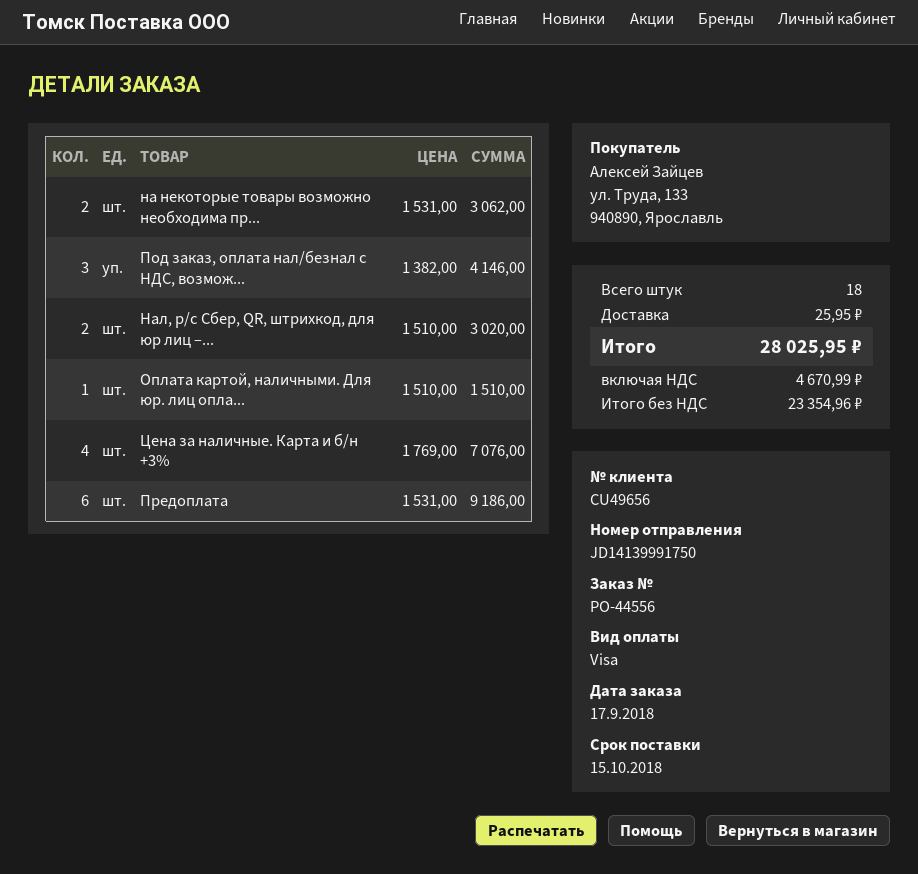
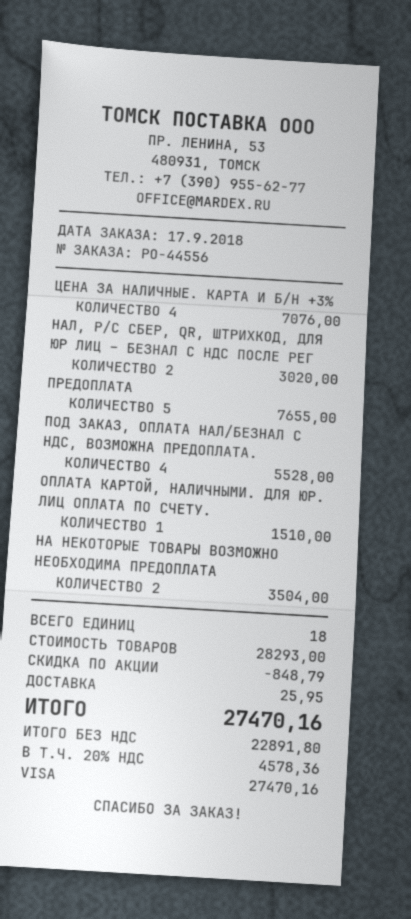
на некоторые товары возможно необходима пр...: 2 for 3062.00 -> 2 for 3504.00
Под заказ, оплата нал/безнал с НДС, возмож...: 3 for 4146.00 -> 4 for 5528.00
Предоплата: 6 for 9186.00 -> 5 for 7655.00
discount: none -> 848.79
net: 23354.96 -> 22891.80
tax: 4670.99 -> 4578.36
total: 28025.95 -> 27470.16

